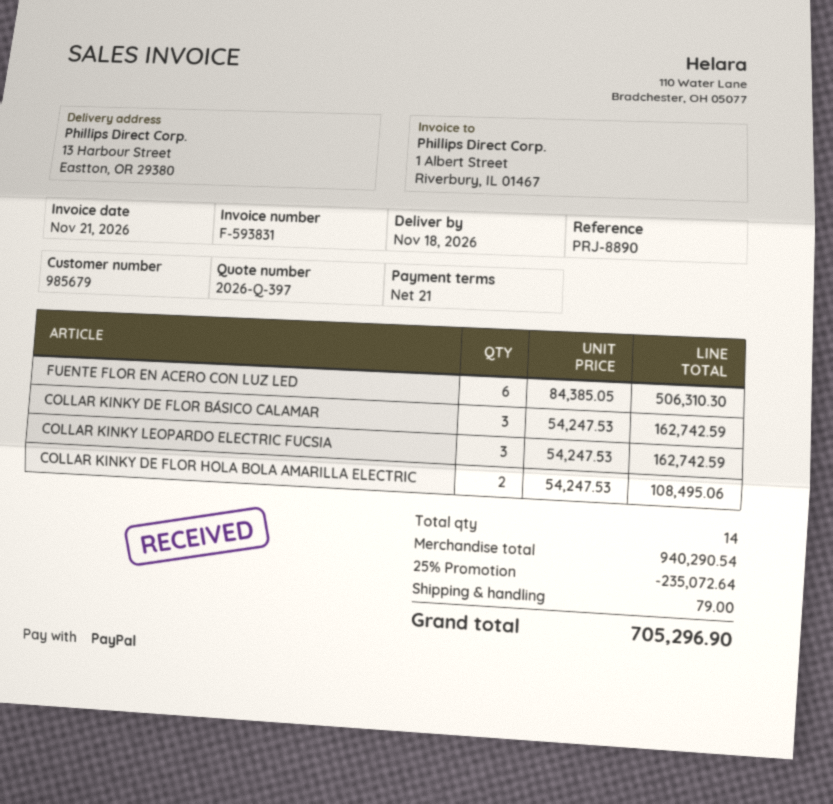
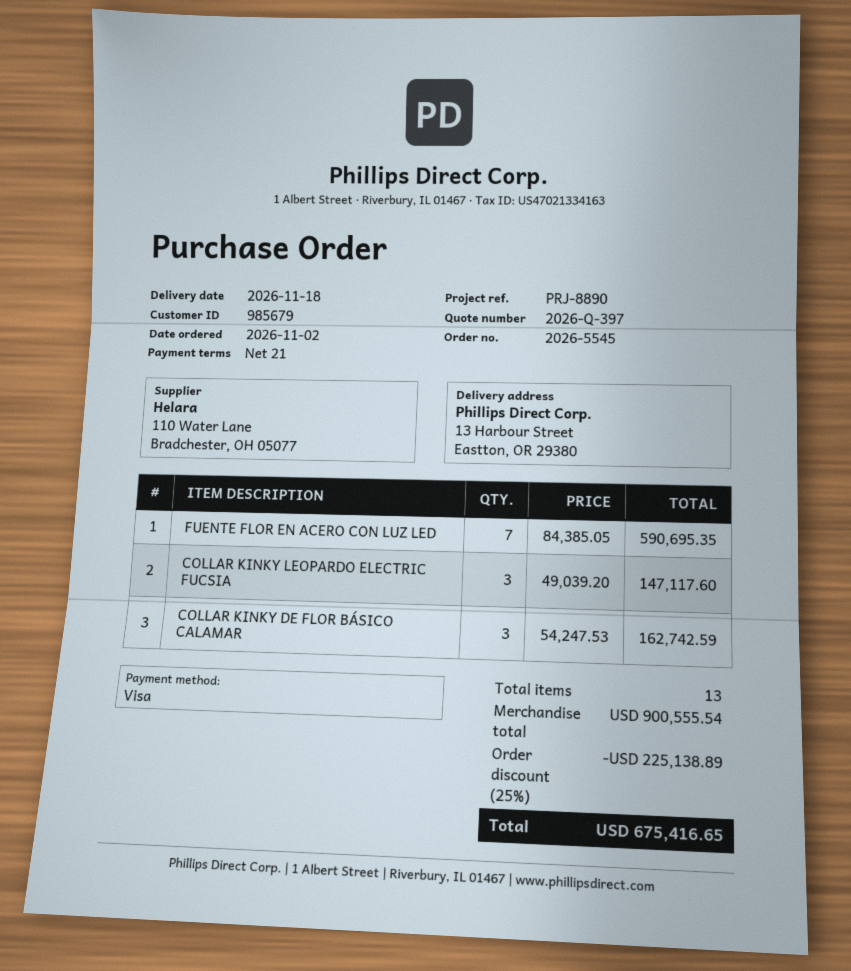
payment method: PayPal -> Visa
FUENTE FLOR EN ACERO CON LUZ LED: 6 x 84385.05 = 506310.30 -> 7 x 84385.05 = 590695.35
COLLAR KINKY LEOPARDO ELECTRIC FUCSIA: 3 x 54247.53 = 162742.59 -> 3 x 49039.20 = 147117.60
COLLAR KINKY DE FLOR HOLA BOLA AMARILLA ELECTRIC: 2 x 54247.53 = 108495.06 -> none
total quantity: 14 -> 13
subtotal: 940290.54 -> 900555.54
discount: 25% = 235072.64 -> 25% = 225138.89
shipping: 79.00 -> none
total: 705296.90 -> 675416.65

